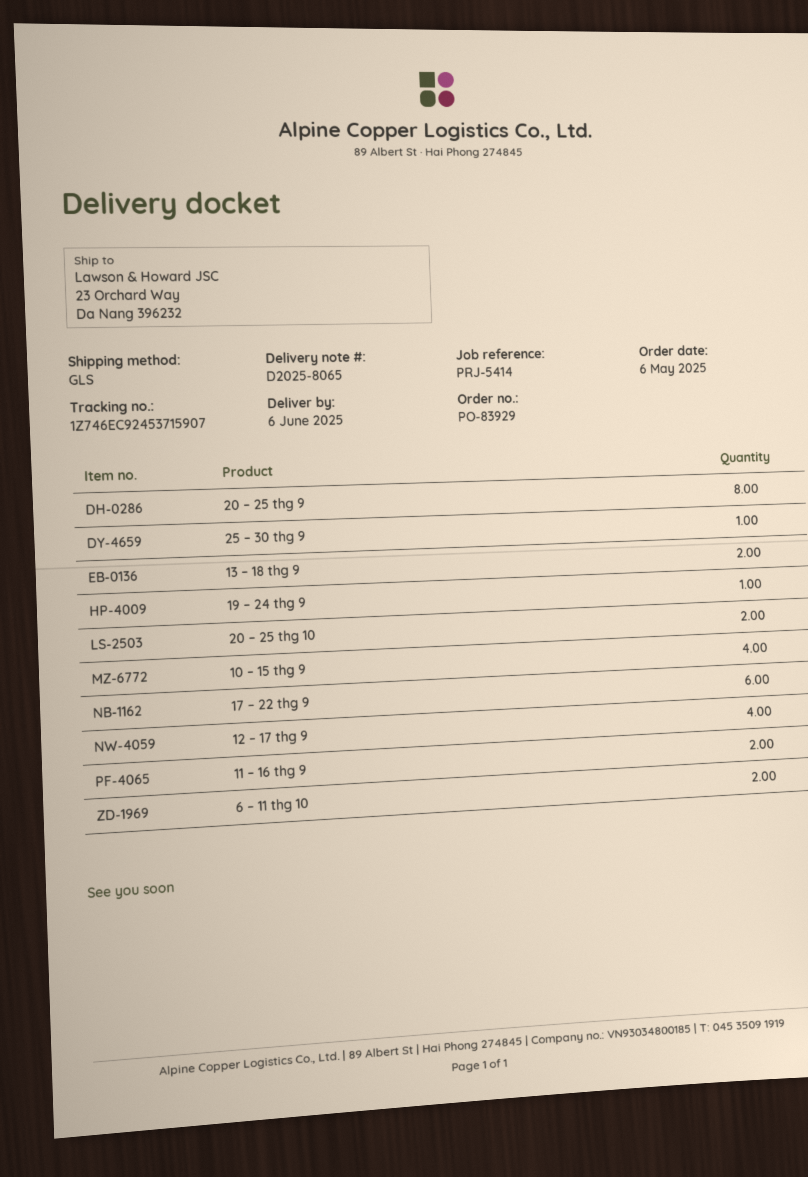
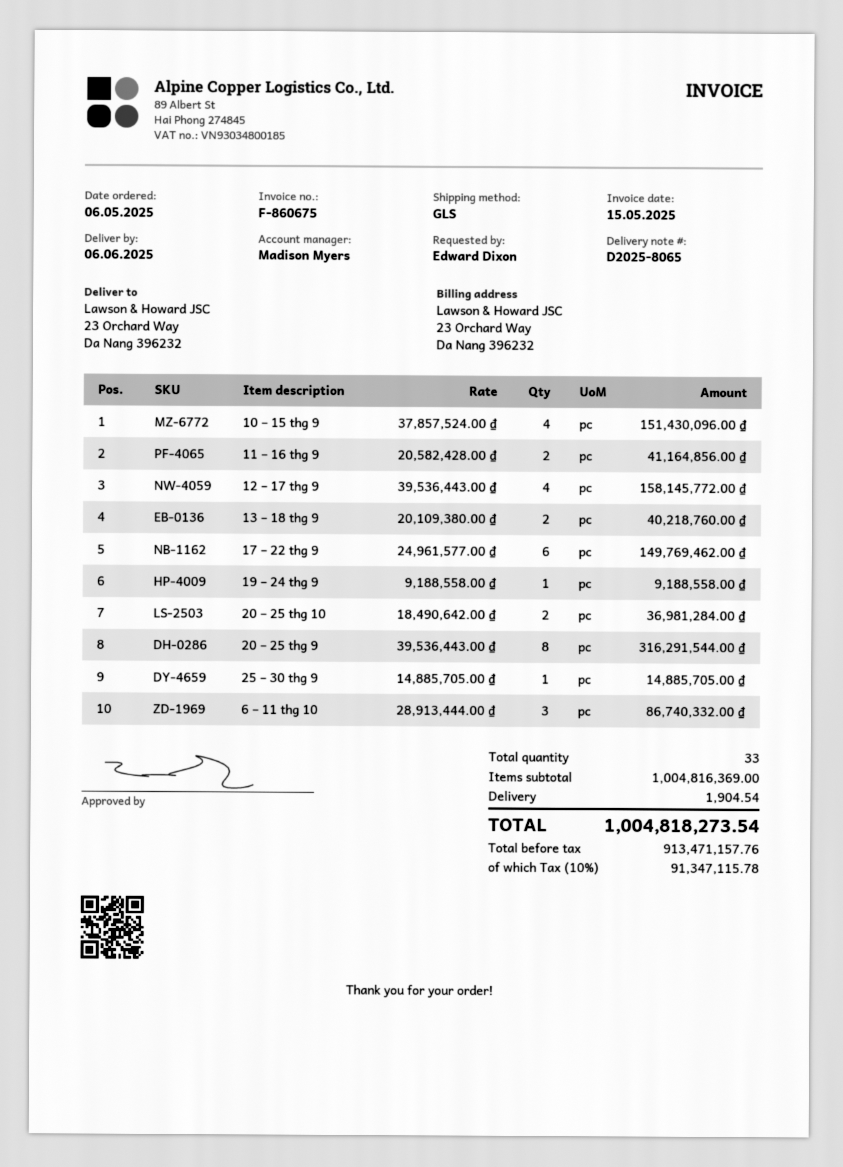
6 – 11 thg 10: 2 -> 3

